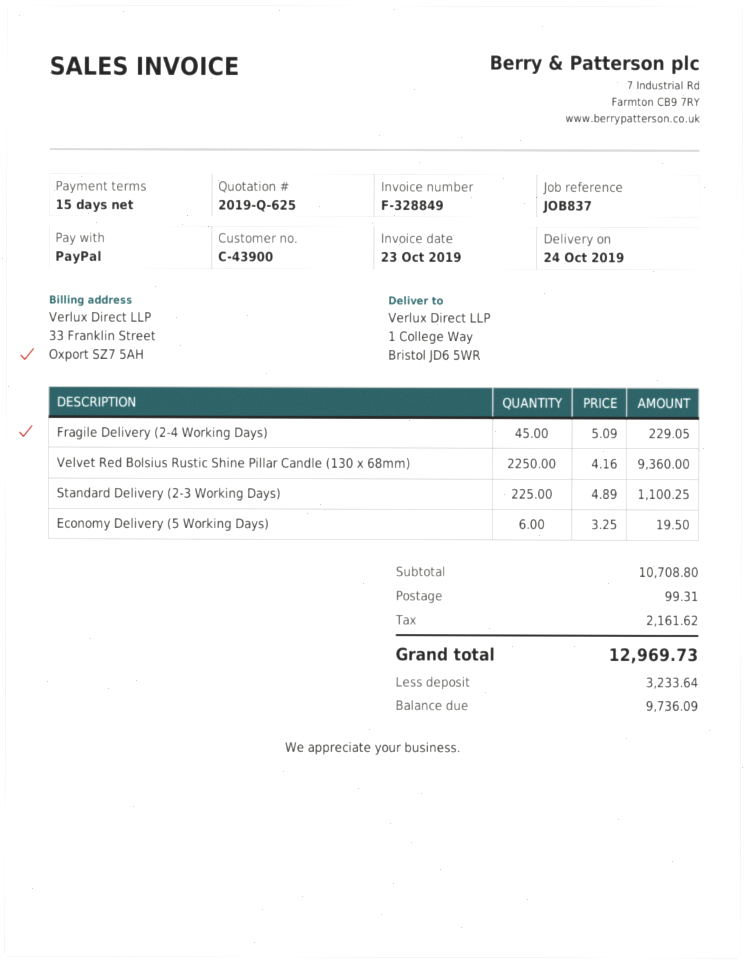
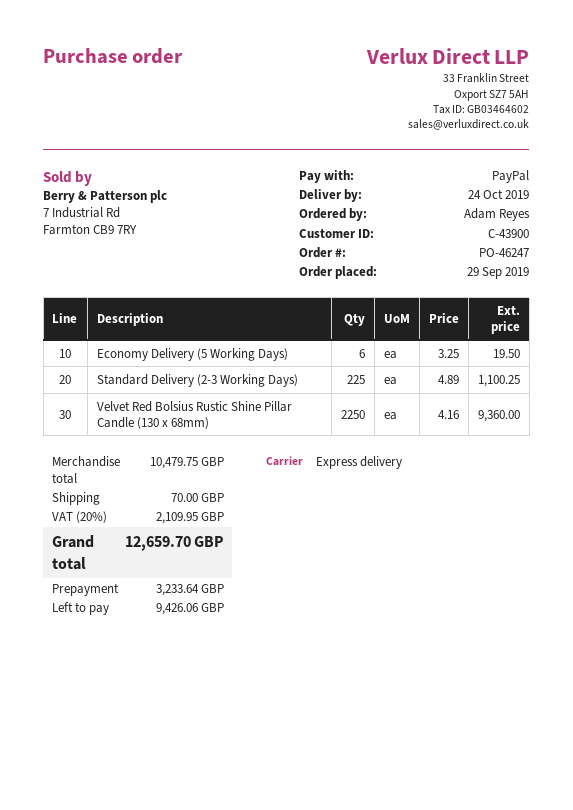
Fragile Delivery (2-4 Working Days): 45 x 5.09 = 229.05 -> none
subtotal: 10708.80 -> 10479.75
shipping: 99.31 -> 70.00
tax: 2161.62 -> 2109.95
total: 12969.73 -> 12659.70
balance: 9736.09 -> 9426.06

